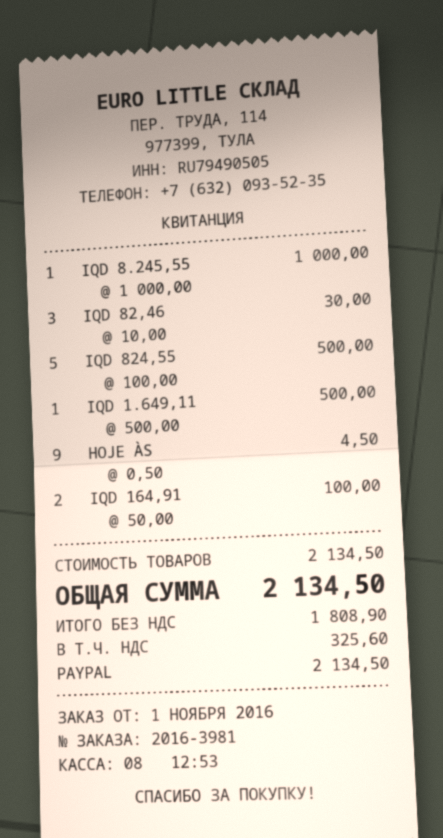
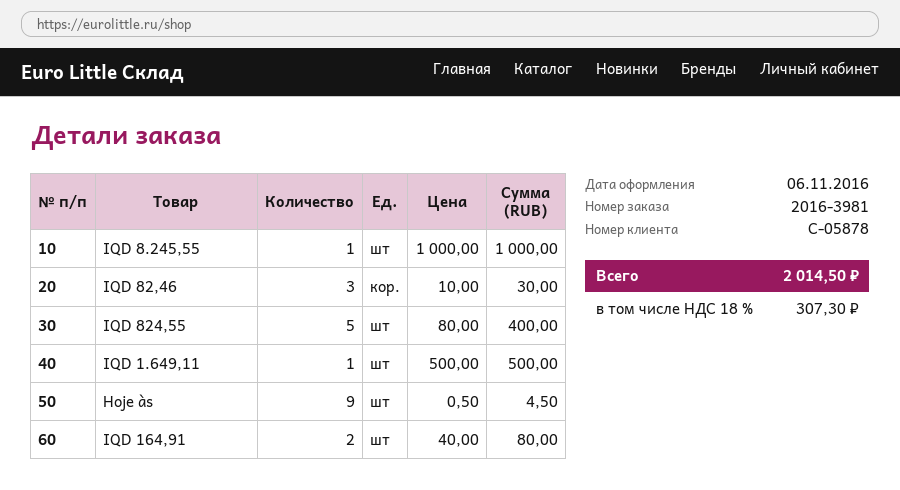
order date: 2016-11-01 -> 2016-11-06
IQD 824,55: 5 x 100.00 = 500.00 -> 5 x 80.00 = 400.00
IQD 164,91: 2 x 50.00 = 100.00 -> 2 x 40.00 = 80.00
tax: 325.60 -> 307.30
total: 2134.50 -> 2014.50

